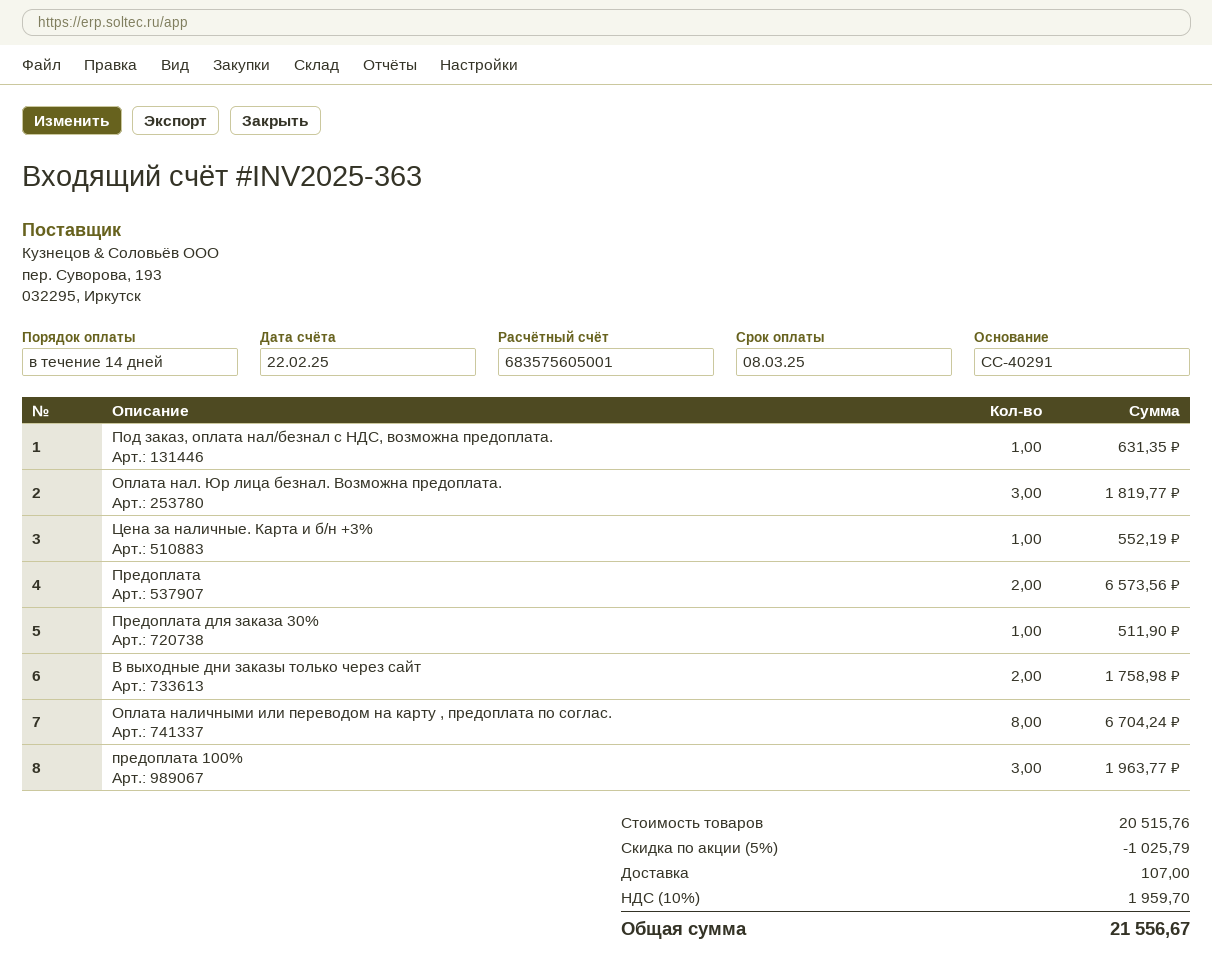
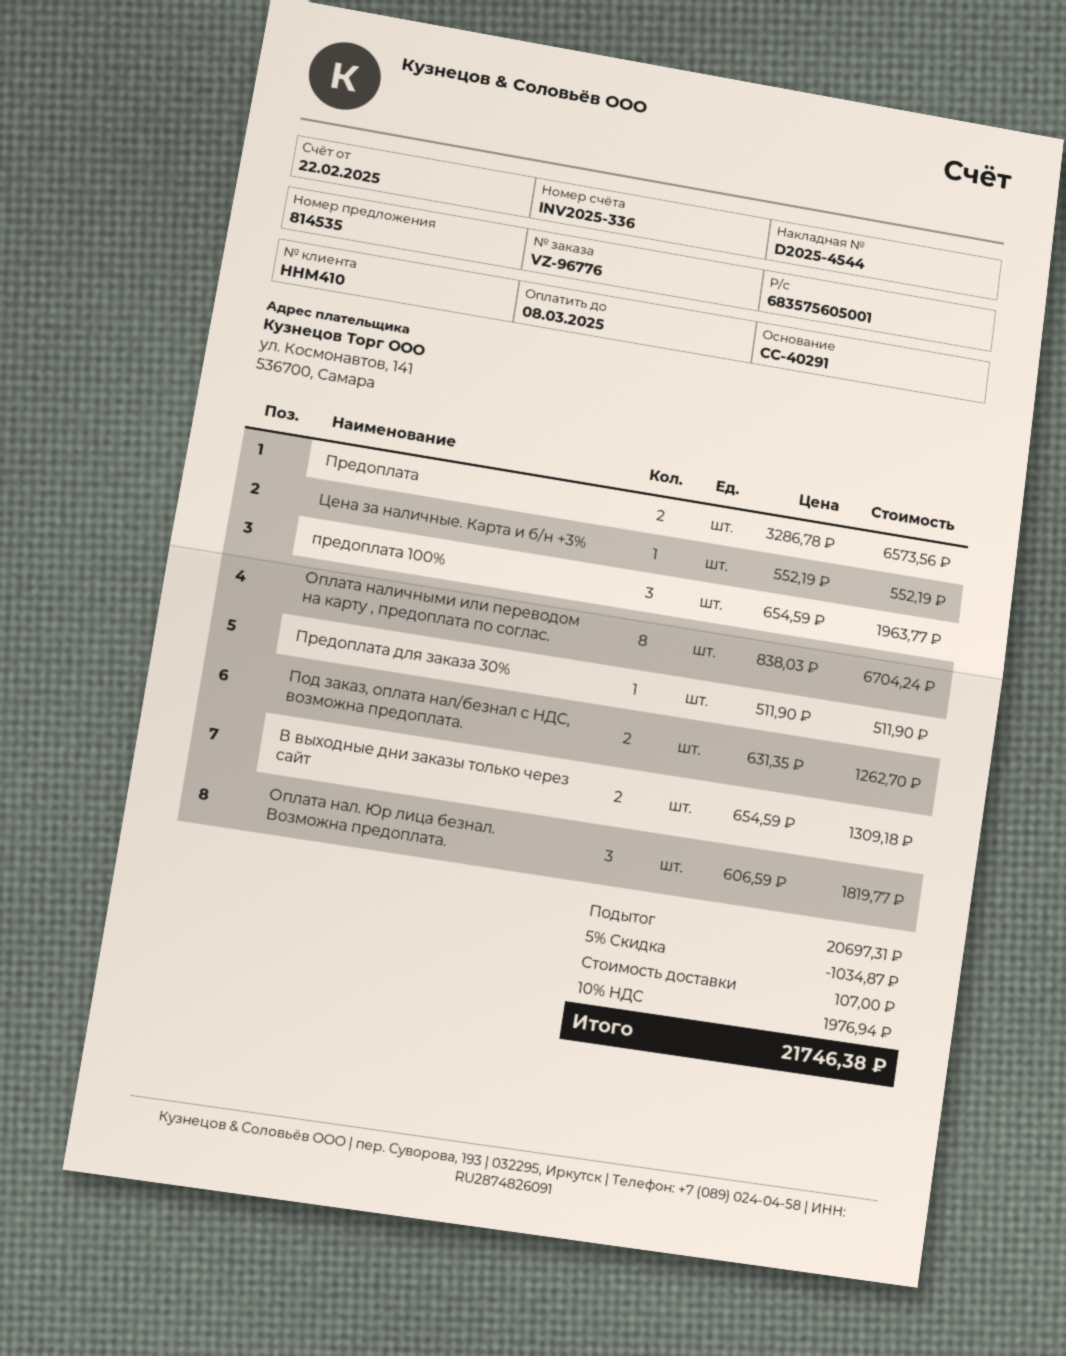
invoice number: INV2025-363 -> INV2025-336
Под заказ, оплата нал/безнал с НДС, возможна предоплата.: 1 for 631.35 -> 2 for 1262.70
В выходные дни заказы только через сайт: 2 for 1758.98 -> 2 for 1309.18
subtotal: 20515.76 -> 20697.31
discount: 5% = 1025.79 -> 5% = 1034.87
tax: 10% = 1959.70 -> 10% = 1976.94
total: 21556.67 -> 21746.38

